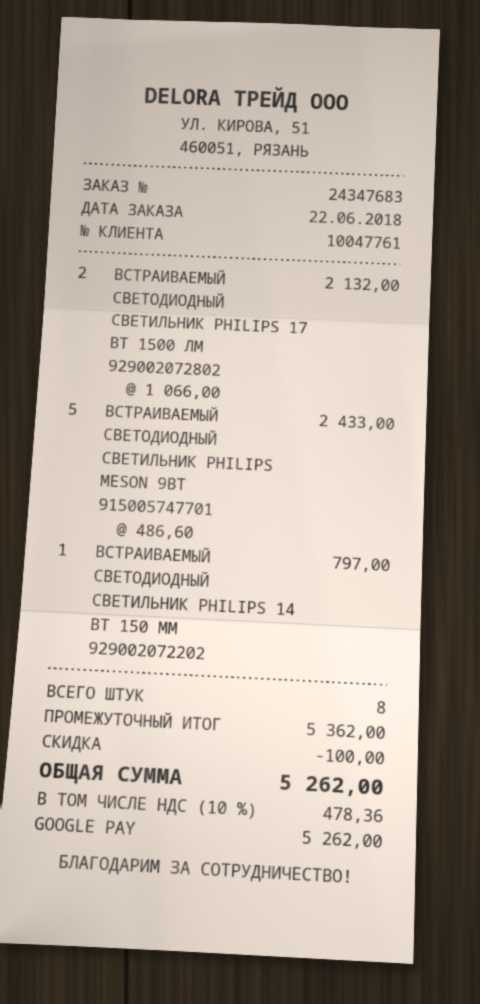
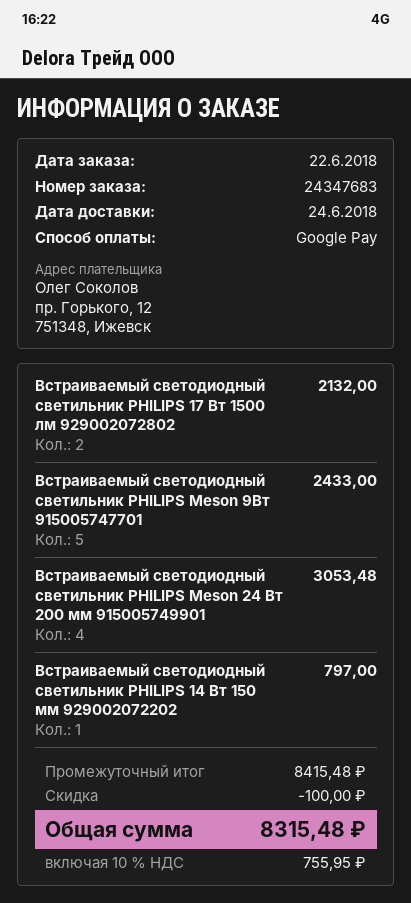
Встраиваемый светодиодный светильник PHILIPS Meson 24 Вт 200 мм 915005749901: none -> 4 for 3053.48
subtotal: 5362.00 -> 8415.48
tax: 10% = 478.36 -> 10% = 755.95
total: 5262.00 -> 8315.48

